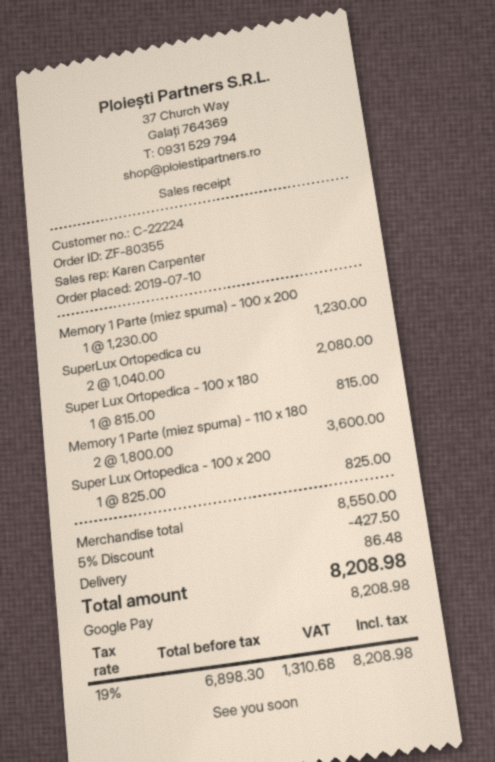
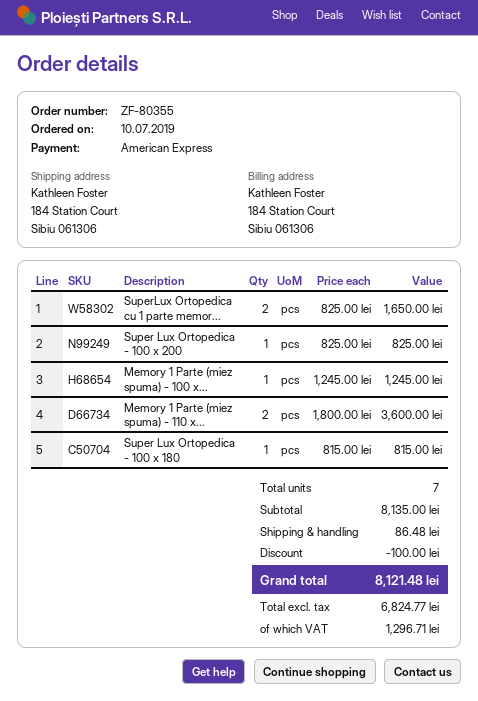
payment method: Google Pay -> American Express
Memory 1 Parte (miez spuma) - 100 x 200: 1 x 1230.00 = 1230.00 -> 1 x 1245.00 = 1245.00
SuperLux Ortopedica cu: 2 x 1040.00 = 2080.00 -> 2 x 825.00 = 1650.00
subtotal: 8550.00 -> 8135.00
discount: 427.50 -> 100.00
net: 6898.30 -> 6824.77
tax: 1310.68 -> 1296.71
total: 8208.98 -> 8121.48

